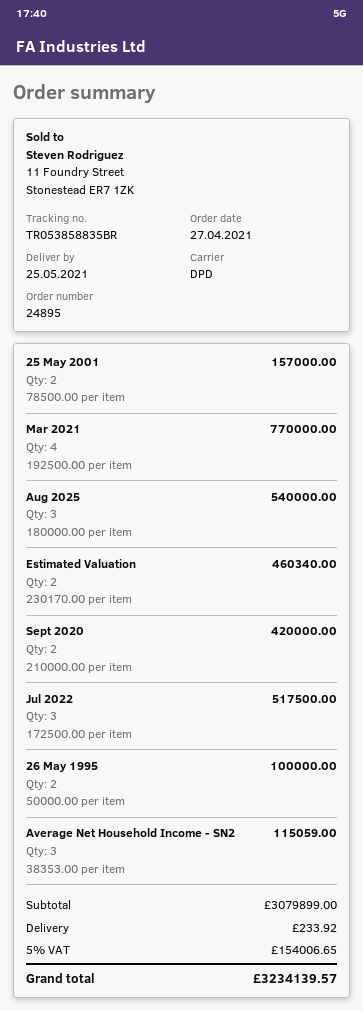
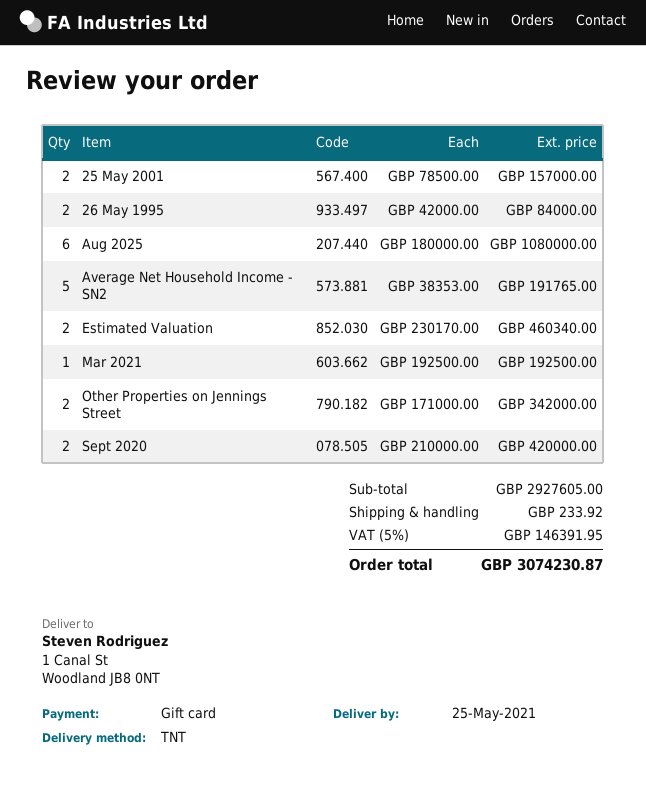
shipping method: DPD -> TNT
Mar 2021: 4 x 192500.00 = 770000.00 -> 1 x 192500.00 = 192500.00
Aug 2025: 3 x 180000.00 = 540000.00 -> 6 x 180000.00 = 1080000.00
Jul 2022: 3 x 172500.00 = 517500.00 -> none
26 May 1995: 2 x 50000.00 = 100000.00 -> 2 x 42000.00 = 84000.00
Average Net Household Income - SN2: 3 x 38353.00 = 115059.00 -> 5 x 38353.00 = 191765.00
Other Properties on Jennings Street: none -> 2 x 171000.00 = 342000.00
subtotal: 3079899.00 -> 2927605.00
tax: 5% = 154006.65 -> 5% = 146391.95
total: 3234139.57 -> 3074230.87

